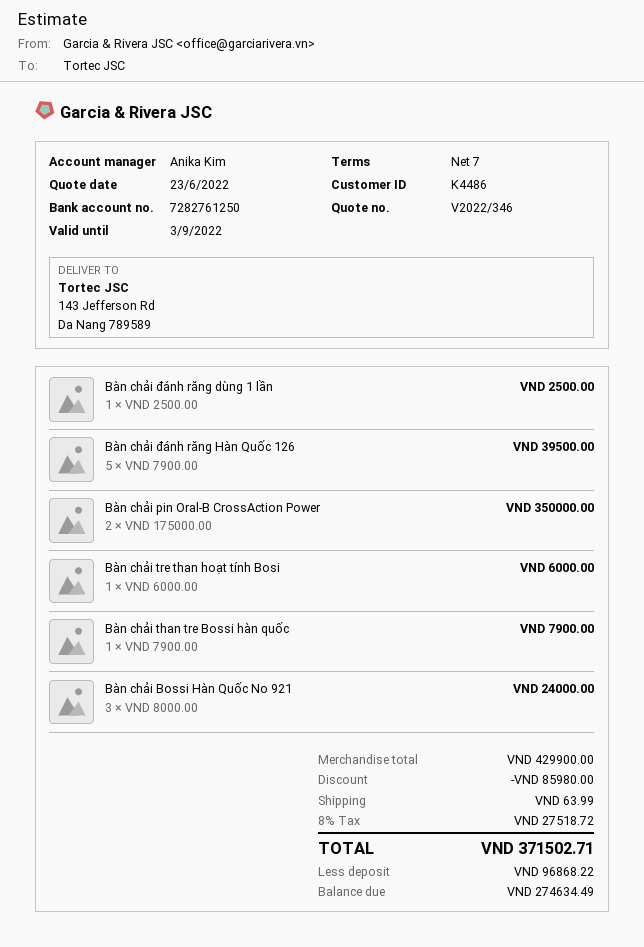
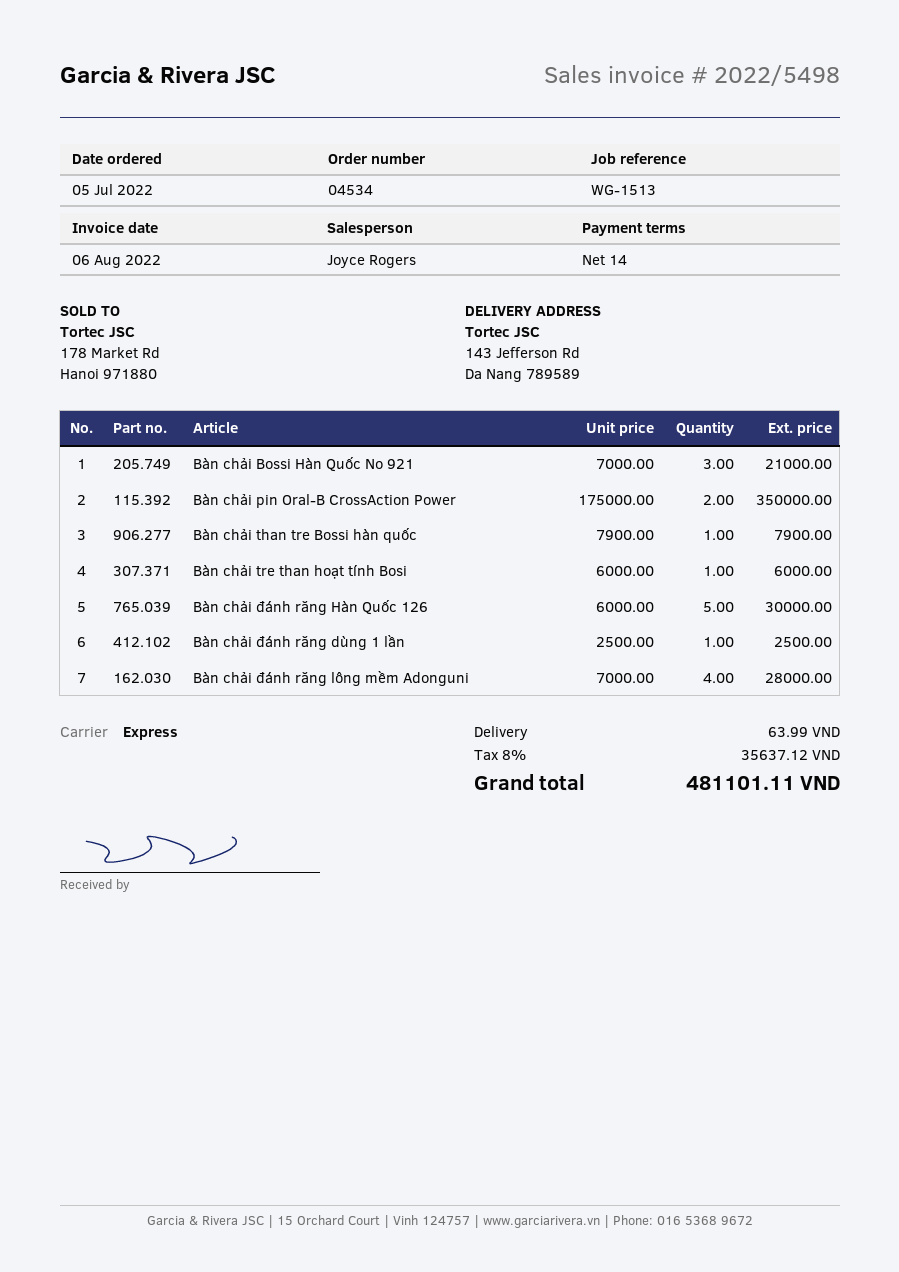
payment terms: 7 days -> 14 days
sales rep: Anika Kim -> Joyce Rogers
Bàn chải đánh răng Hàn Quốc 126: 5 x 7900.00 = 39500.00 -> 5 x 6000.00 = 30000.00
Bàn chải Bossi Hàn Quốc No 921: 3 x 8000.00 = 24000.00 -> 3 x 7000.00 = 21000.00
Bàn chải đánh răng lông mềm Adonguni: none -> 4 x 7000.00 = 28000.00
discount: 85980.00 -> none
tax: 8% = 27518.72 -> 8% = 35637.12
total: 371502.71 -> 481101.11

